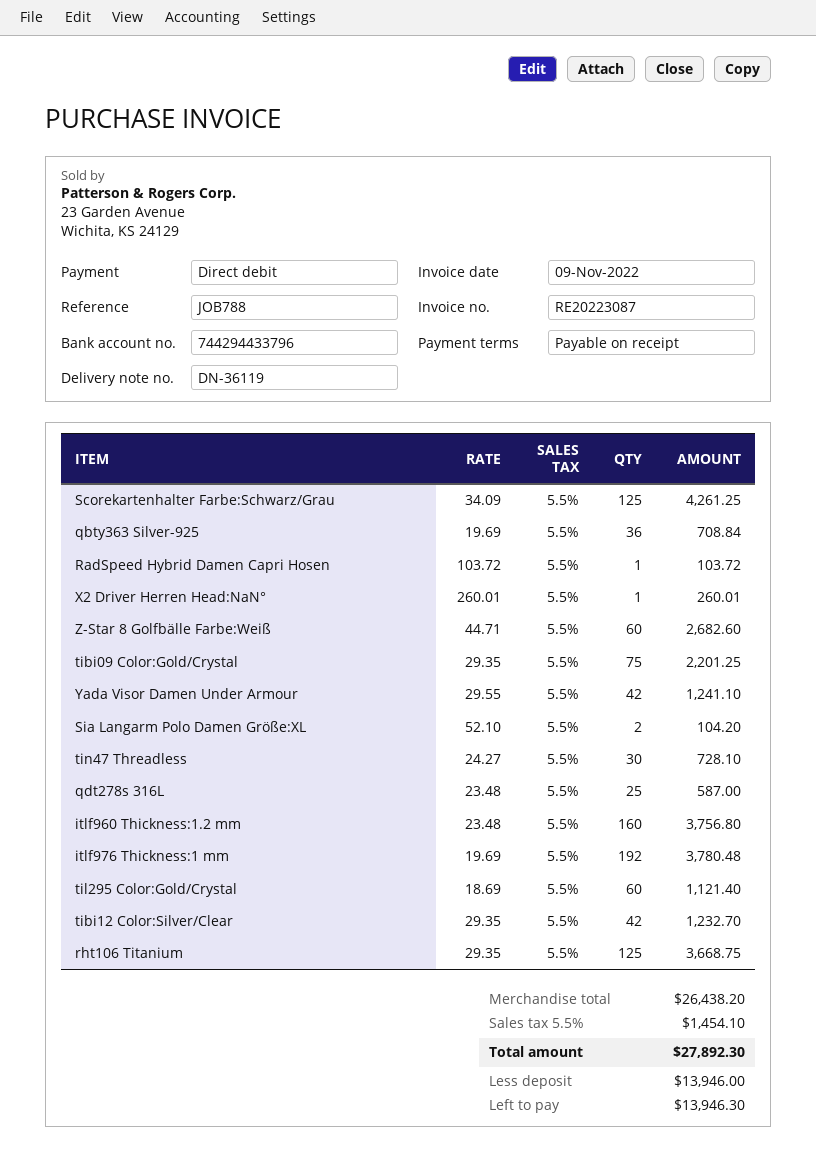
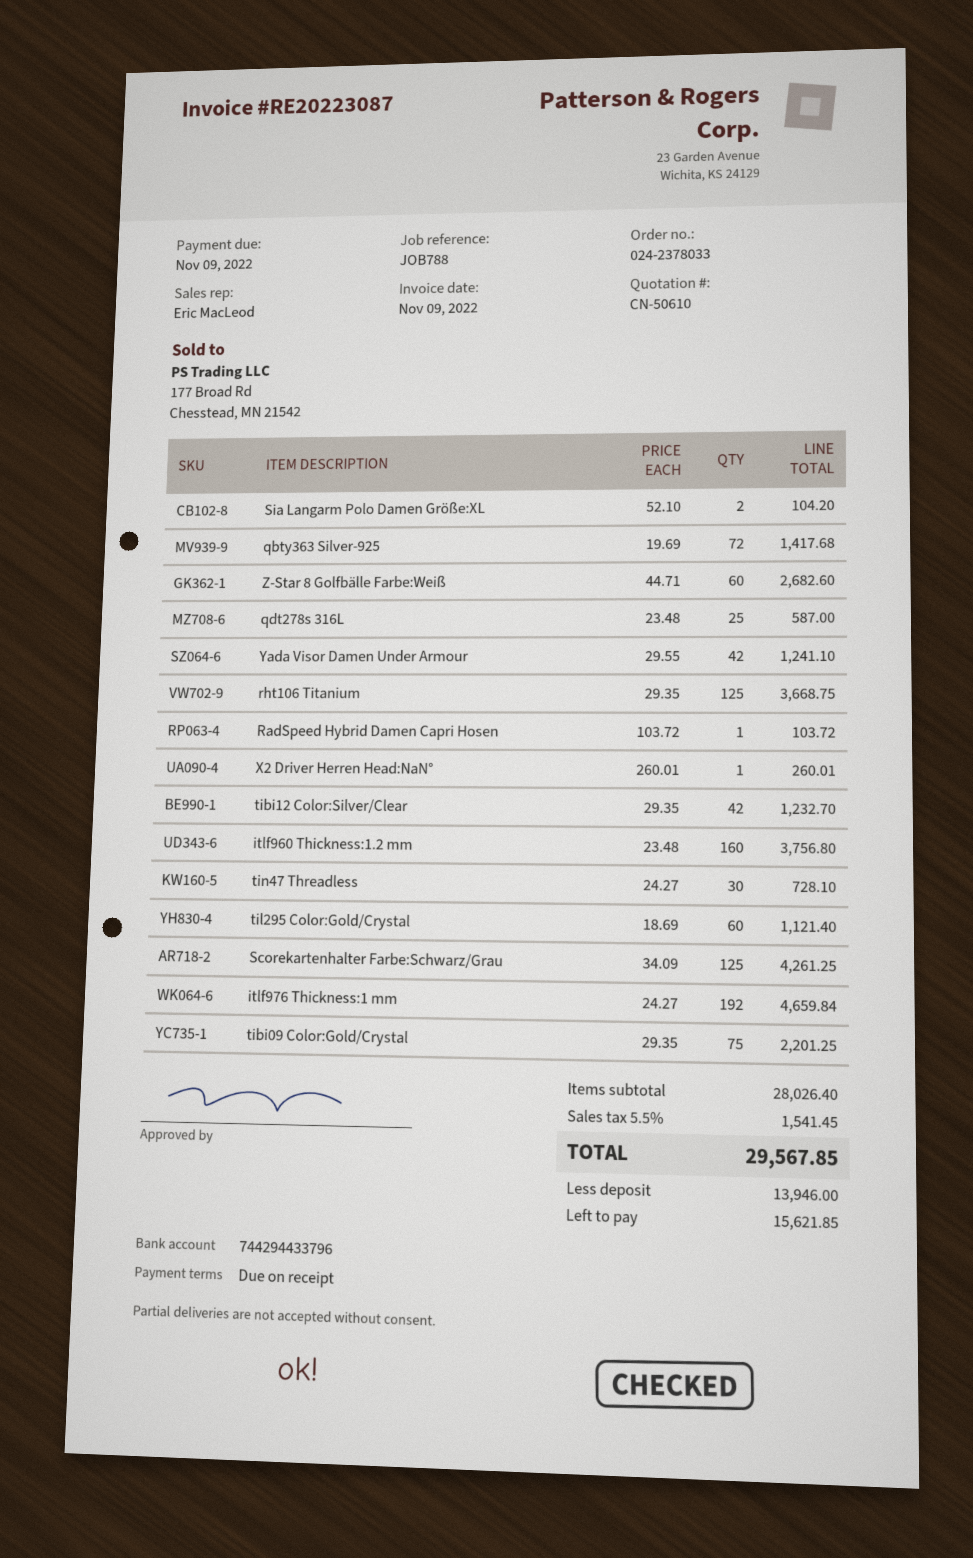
qbty363 Silver-925: 36 x 19.69 = 708.84 -> 72 x 19.69 = 1417.68
itlf976 Thickness:1 mm: 192 x 19.69 = 3780.48 -> 192 x 24.27 = 4659.84
subtotal: 26438.20 -> 28026.40
tax: 5.5% = 1454.10 -> 5.5% = 1541.45
total: 27892.30 -> 29567.85
balance: 13946.30 -> 15621.85

